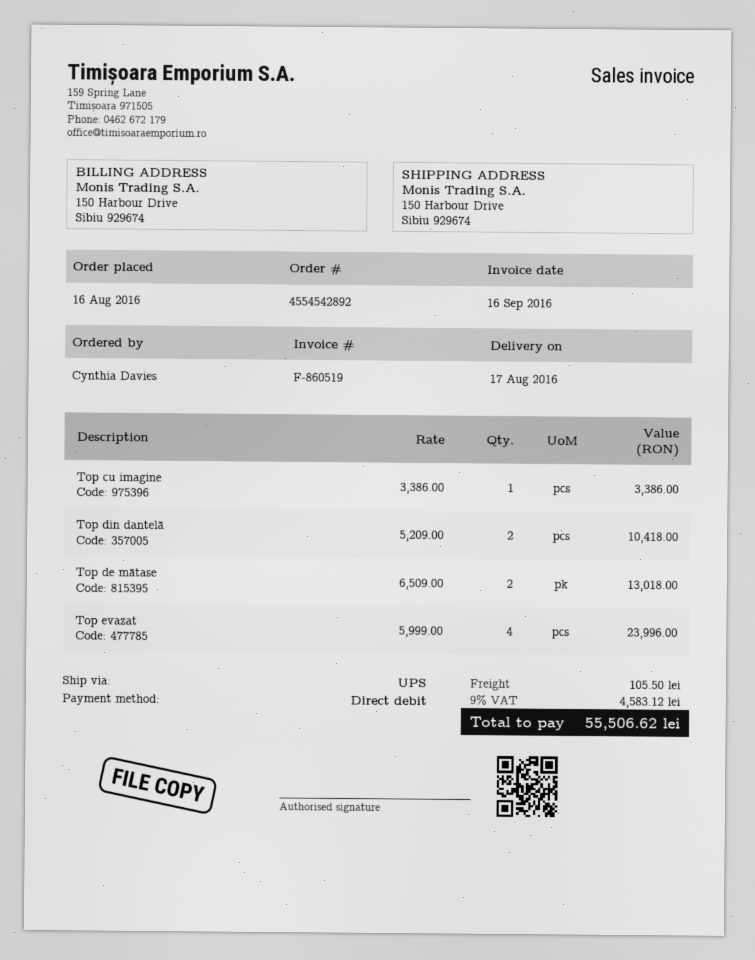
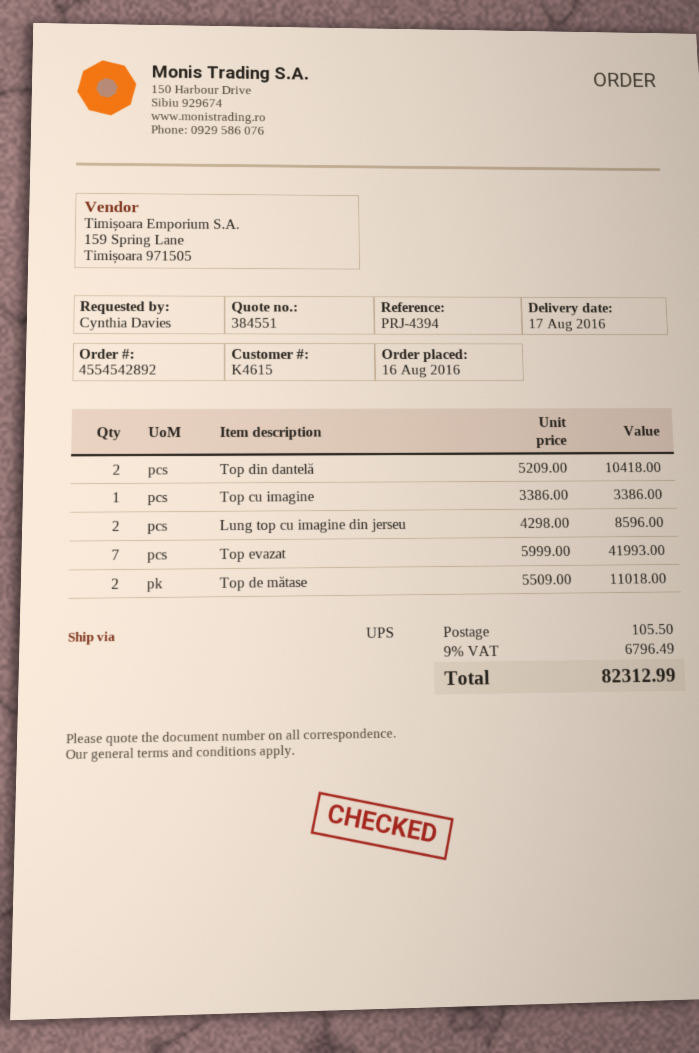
Top de mătase: 2 x 6509.00 = 13018.00 -> 2 x 5509.00 = 11018.00
Top evazat: 4 x 5999.00 = 23996.00 -> 7 x 5999.00 = 41993.00
Lung top cu imagine din jerseu: none -> 2 x 4298.00 = 8596.00
tax: 9% = 4583.12 -> 9% = 6796.49
total: 55506.62 -> 82312.99

